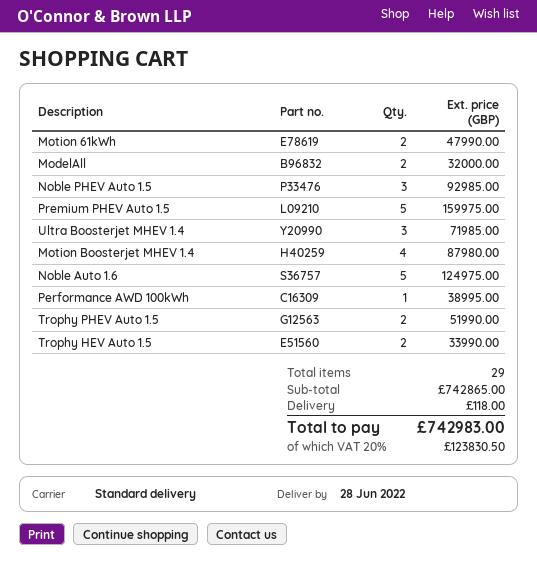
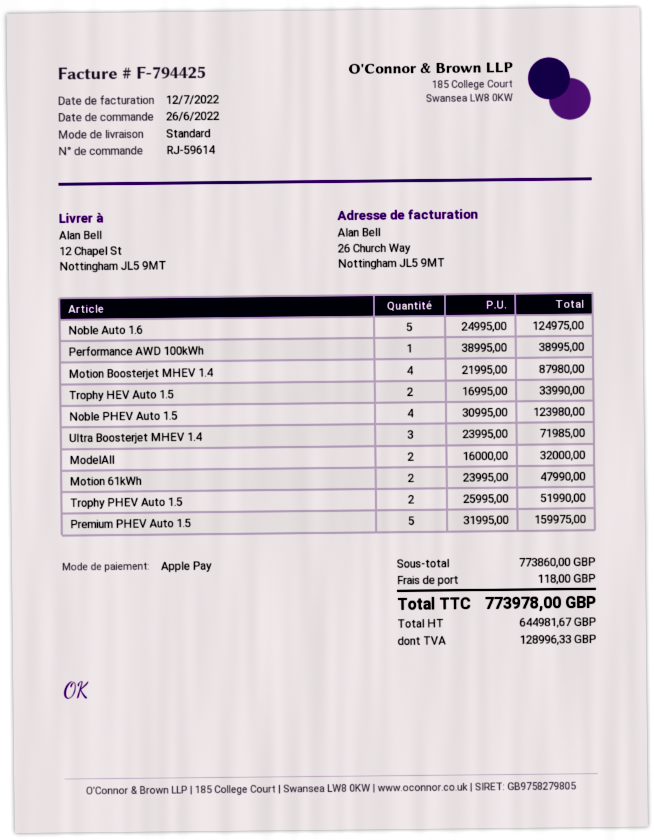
Noble PHEV Auto 1.5: 3 for 92985.00 -> 4 for 123980.00
subtotal: 742865.00 -> 773860.00
tax: 123830.50 -> 128996.33
total: 742983.00 -> 773978.00

